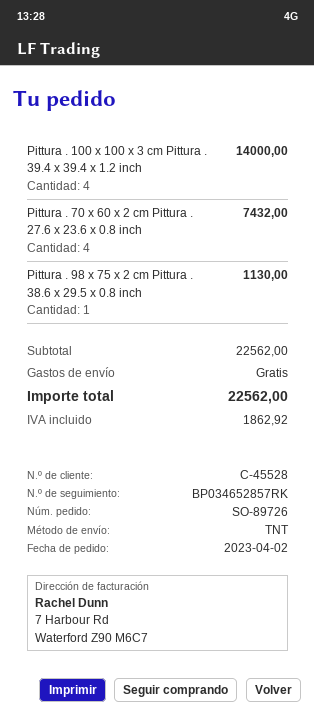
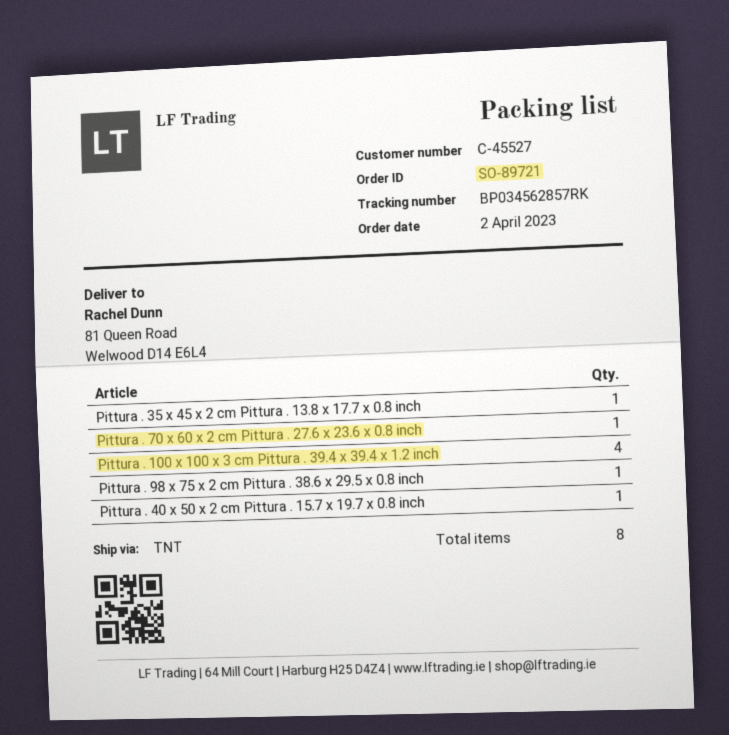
order number: SO-89726 -> SO-89721
customer number: C-45528 -> C-45527
tracking number: BP034652857RK -> BP034562857RK
Pittura . 70 x 60 x 2 cm Pittura . 27.6 x 23.6 x 0.8 inch: 4 -> 1
Pittura . 35 x 45 x 2 cm Pittura . 13.8 x 17.7 x 0.8 inch: none -> 1
Pittura . 40 x 50 x 2 cm Pittura . 15.7 x 19.7 x 0.8 inch: none -> 1

